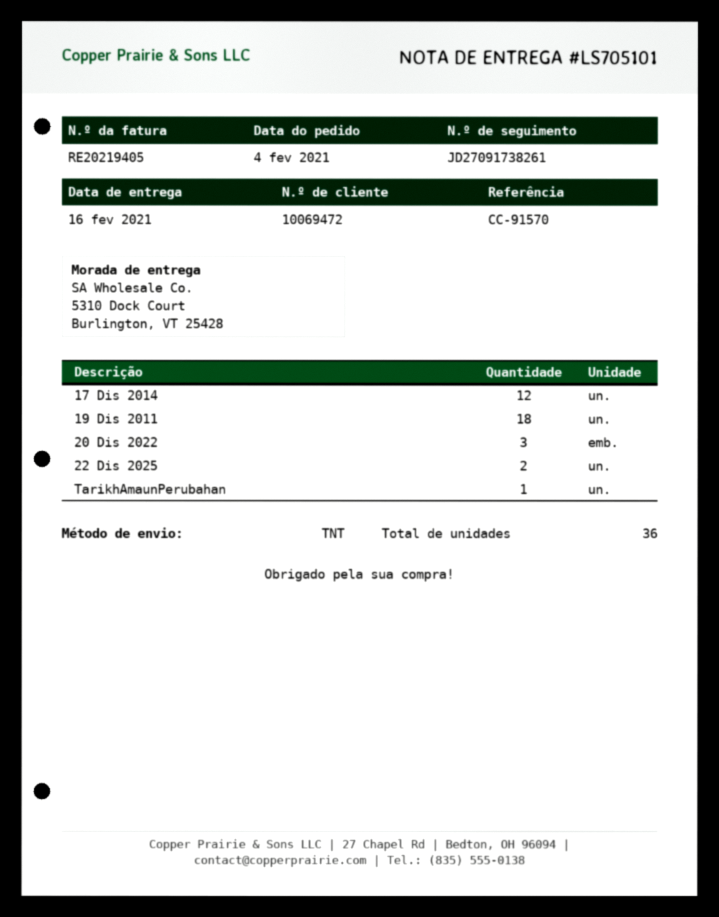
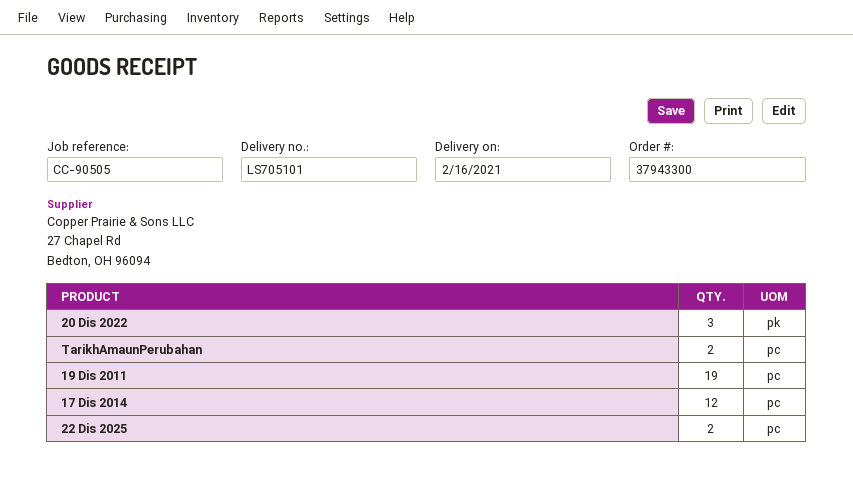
reference: CC-91570 -> CC-90505
19 Dis 2011: 18 -> 19
TarikhAmaunPerubahan: 1 -> 2

